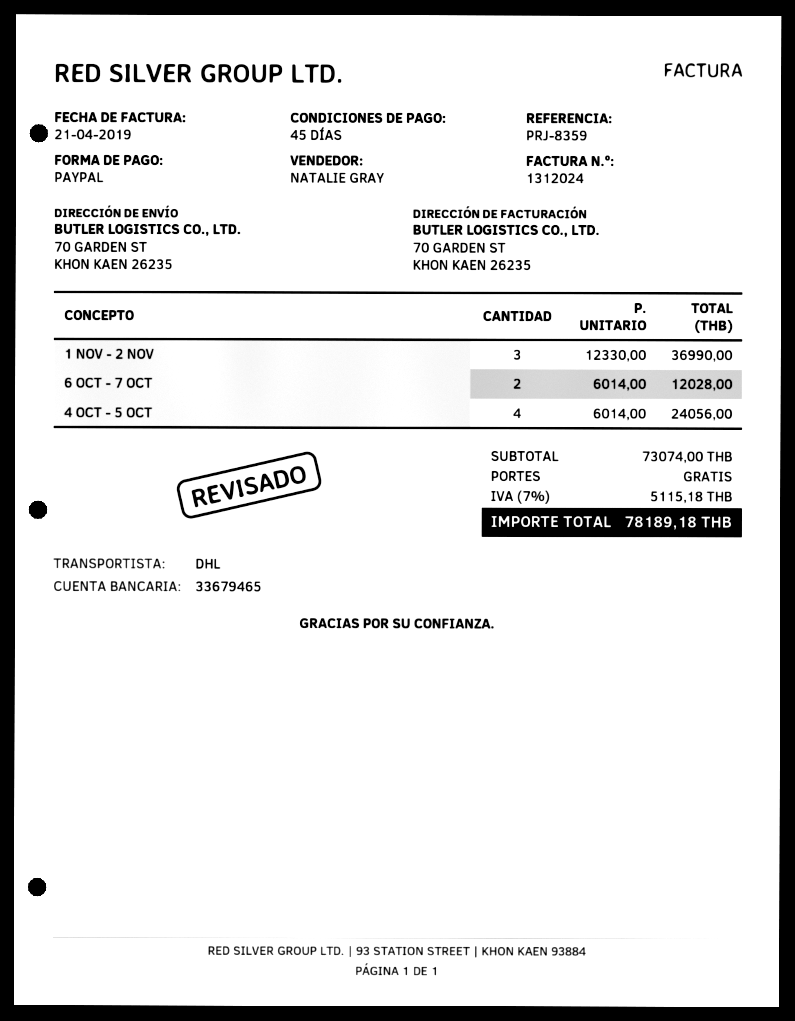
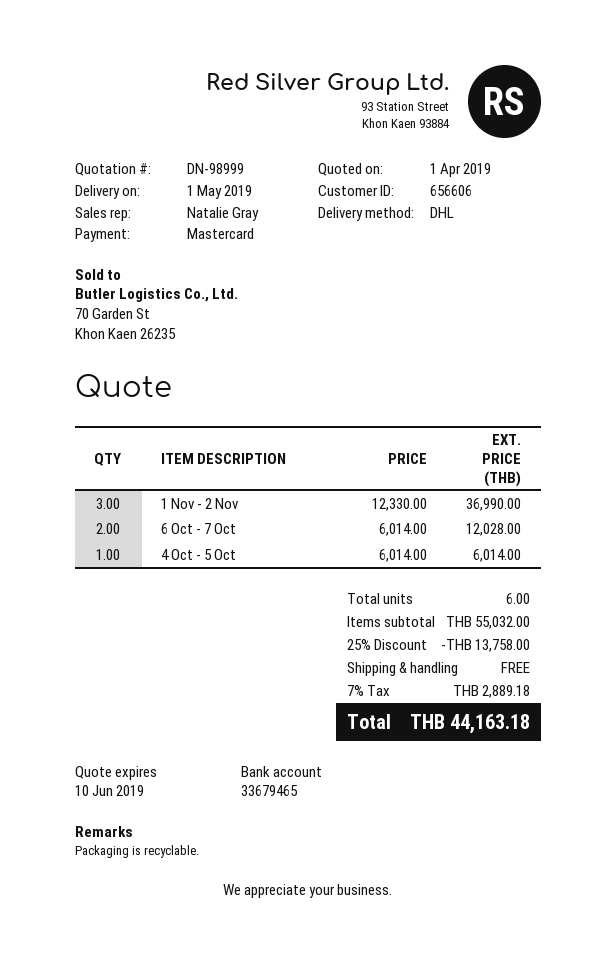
payment method: PayPal -> Mastercard
4 OCT - 5 OCT: 4 x 6014.00 = 24056.00 -> 1 x 6014.00 = 6014.00
subtotal: 73074.00 -> 55032.00
discount: none -> 25% = 13758.00
tax: 7% = 5115.18 -> 7% = 2889.18
total: 78189.18 -> 44163.18

